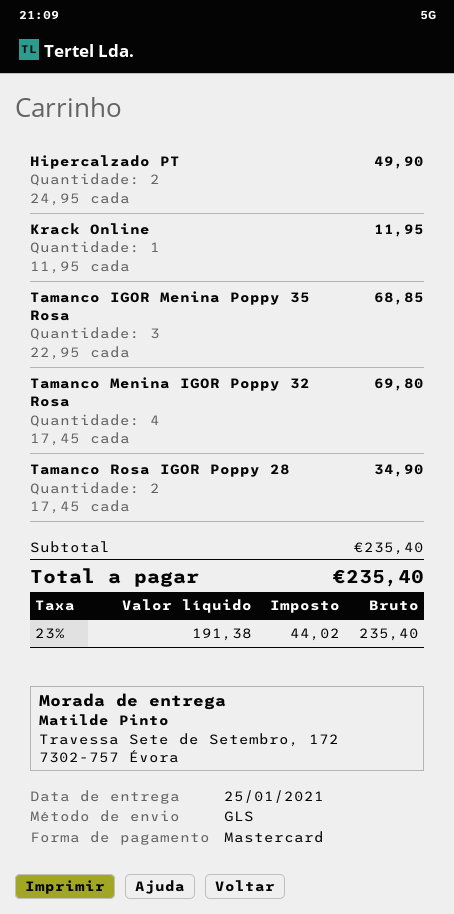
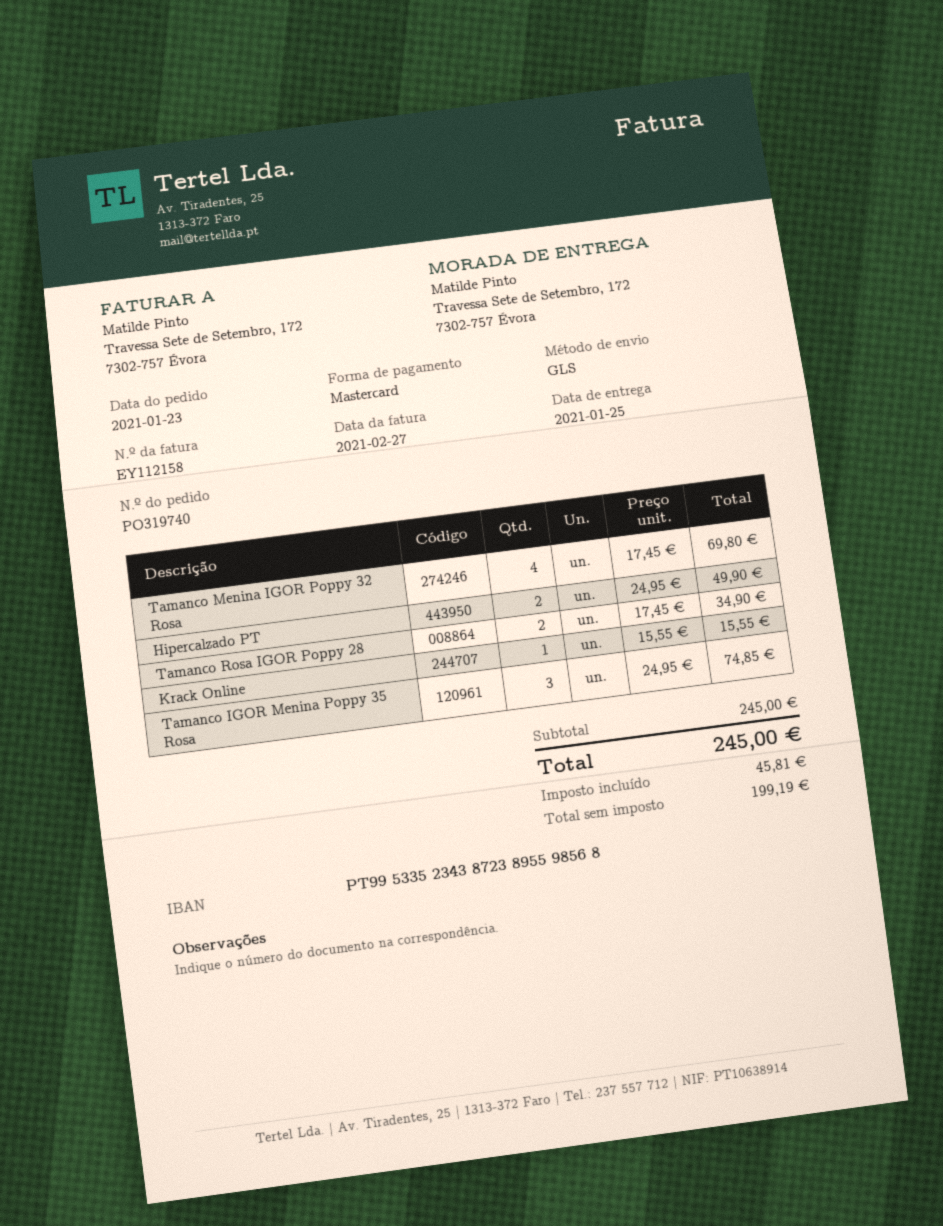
Krack Online: 1 x 11.95 = 11.95 -> 1 x 15.55 = 15.55
Tamanco IGOR Menina Poppy 35 Rosa: 3 x 22.95 = 68.85 -> 3 x 24.95 = 74.85
subtotal: 235.40 -> 245.00
net: 191.38 -> 199.19
tax: 44.02 -> 45.81
total: 235.40 -> 245.00

